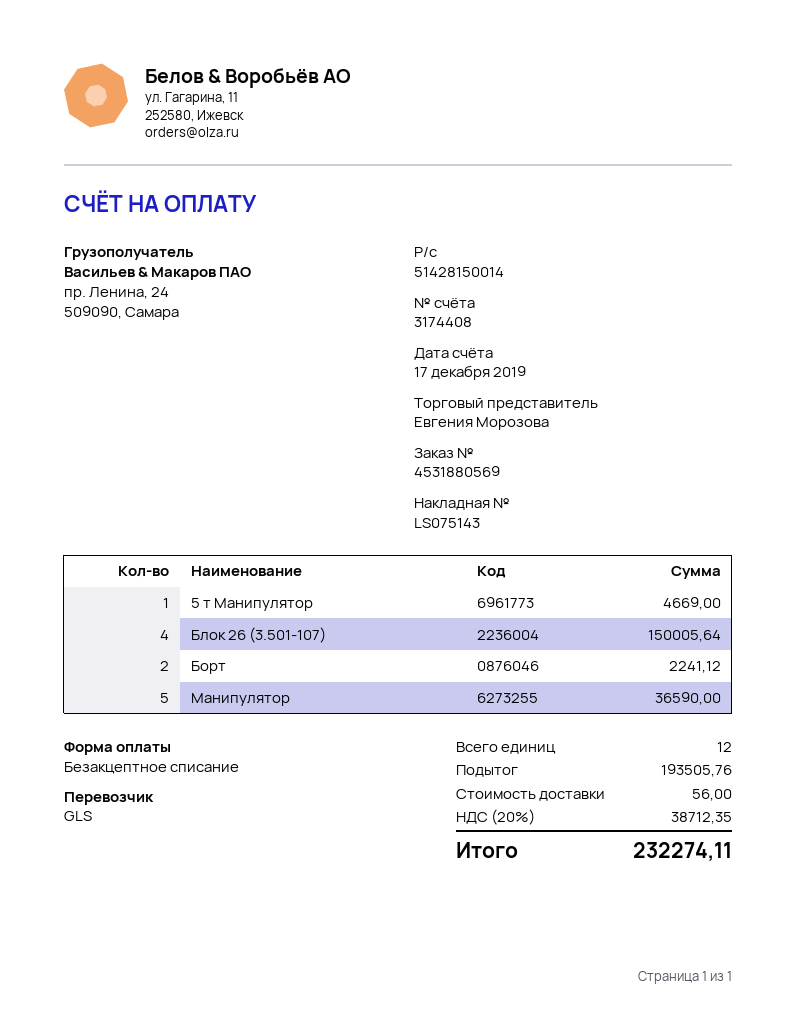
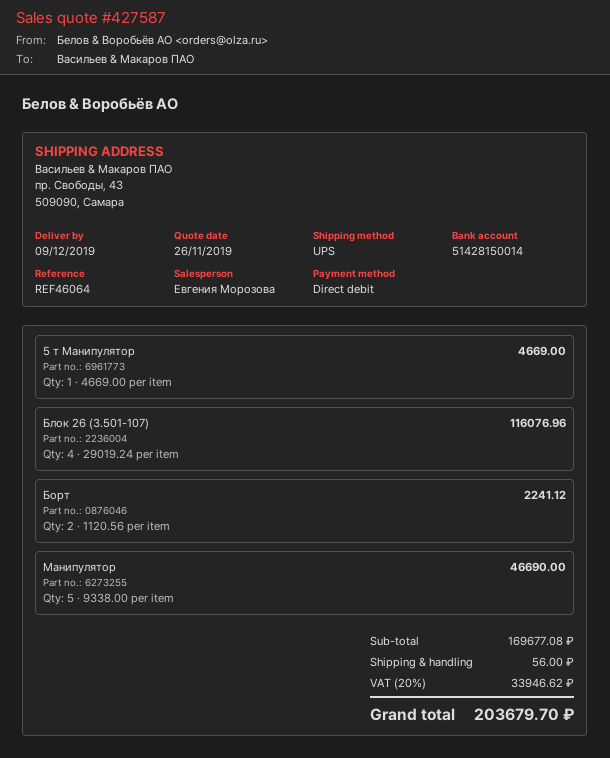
shipping method: GLS -> UPS
ship to: пр. Ленина, 24, 509090, Самара -> пр. Свободы, 43, 509090, Самара
Блок 26 (3.501-107): 4 for 150005.64 -> 4 for 116076.96
Манипулятор: 5 for 36590.00 -> 5 for 46690.00
subtotal: 193505.76 -> 169677.08
tax: 20% = 38712.35 -> 20% = 33946.62
total: 232274.11 -> 203679.70

